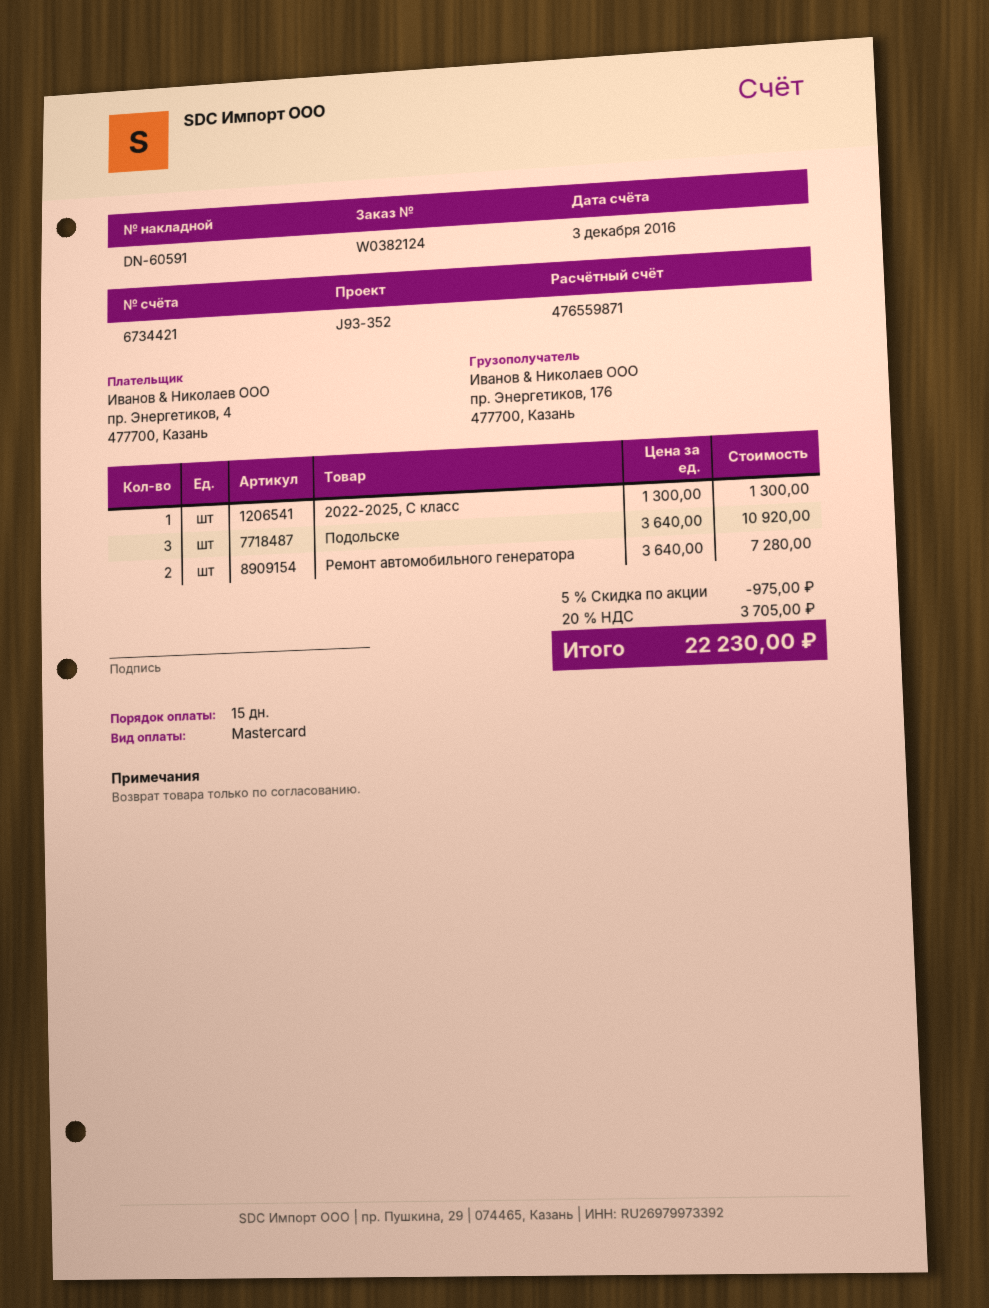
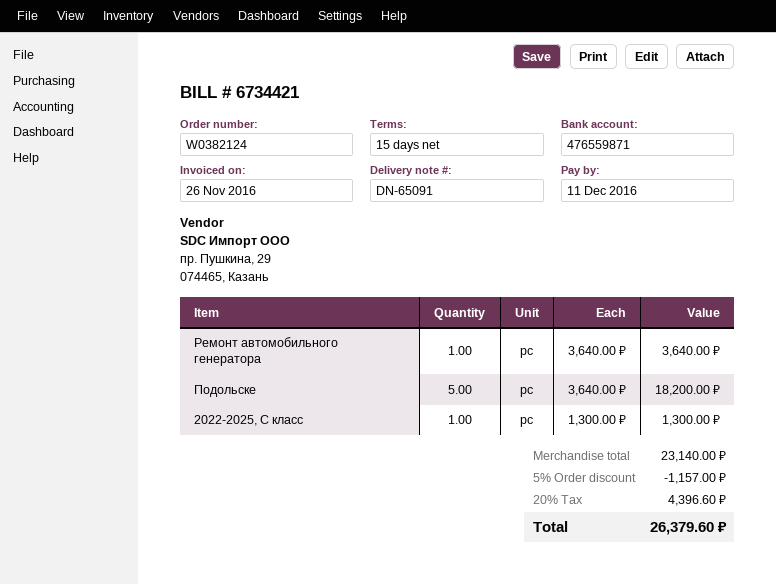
delivery note number: DN-60591 -> DN-65091
invoice date: 2016-12-03 -> 2016-11-26
Подольске: 3 x 3640.00 = 10920.00 -> 5 x 3640.00 = 18200.00
Ремонт автомобильного генератора: 2 x 3640.00 = 7280.00 -> 1 x 3640.00 = 3640.00
discount: 5% = 975.00 -> 5% = 1157.00
tax: 20% = 3705.00 -> 20% = 4396.60
total: 22230.00 -> 26379.60

